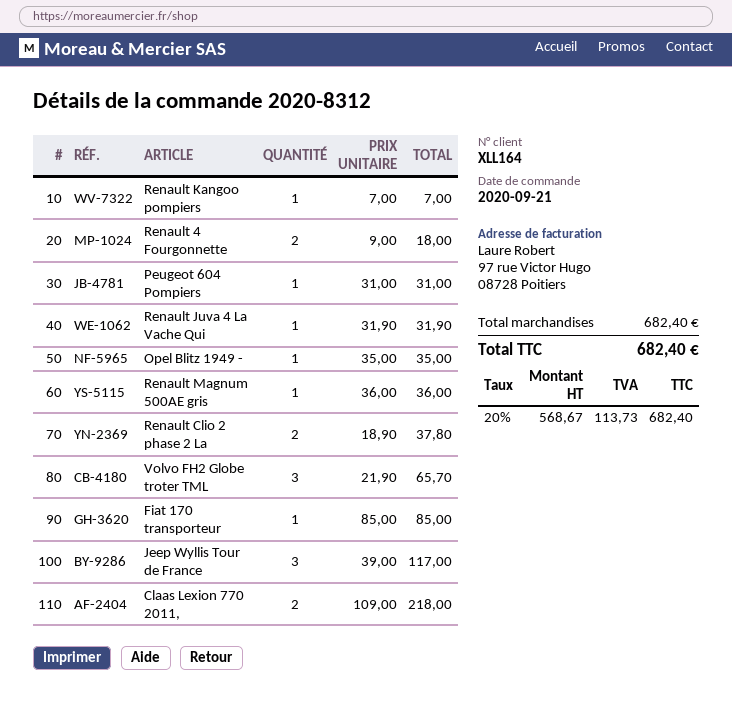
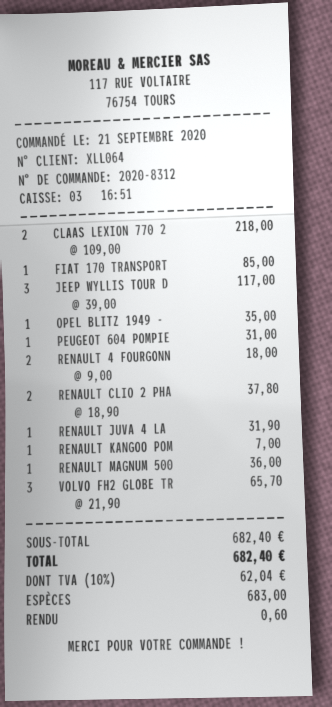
customer number: XLL164 -> XLL064
tax: 20% = 113.73 -> 10% = 62.04

